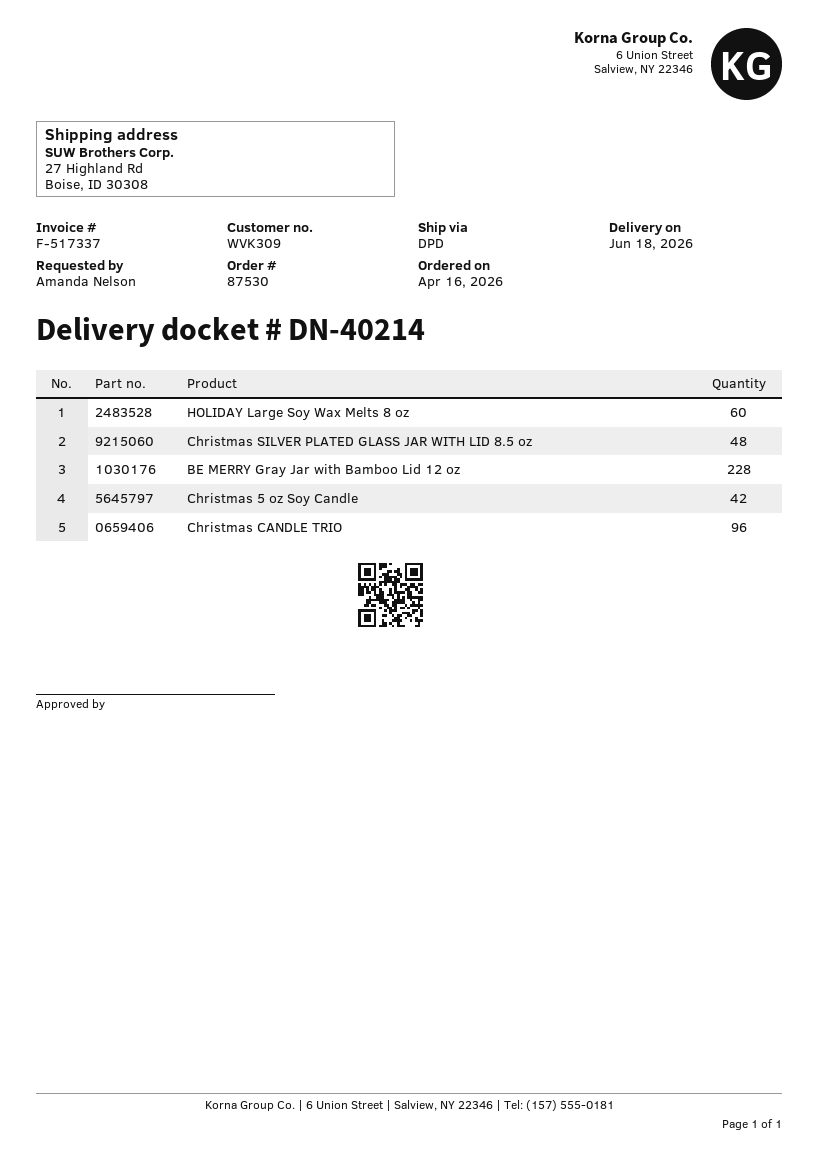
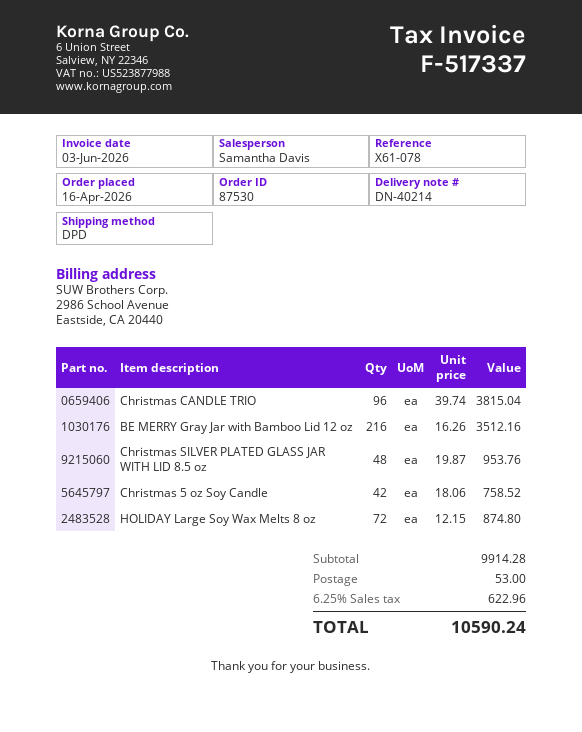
HOLIDAY Large Soy Wax Melts 8 oz: 60 -> 72
BE MERRY Gray Jar with Bamboo Lid 12 oz: 228 -> 216

